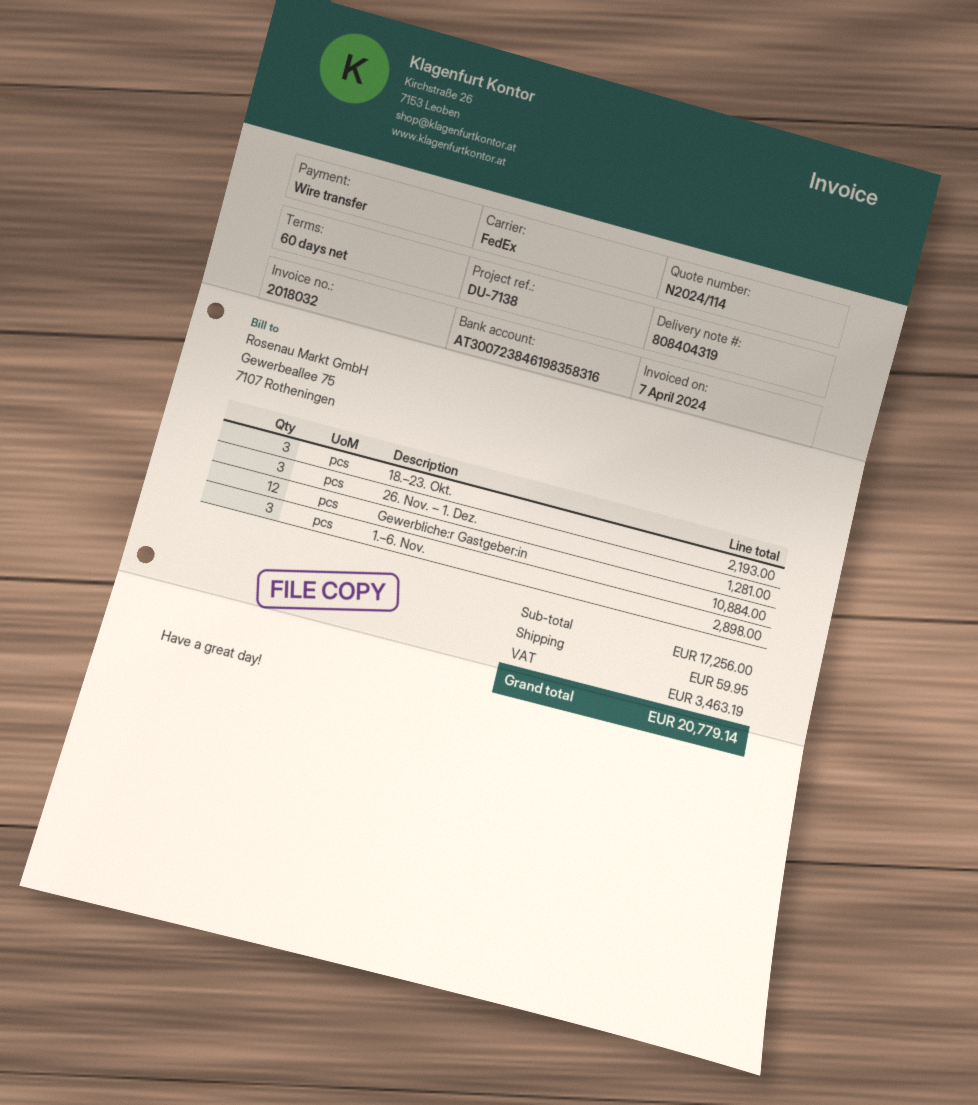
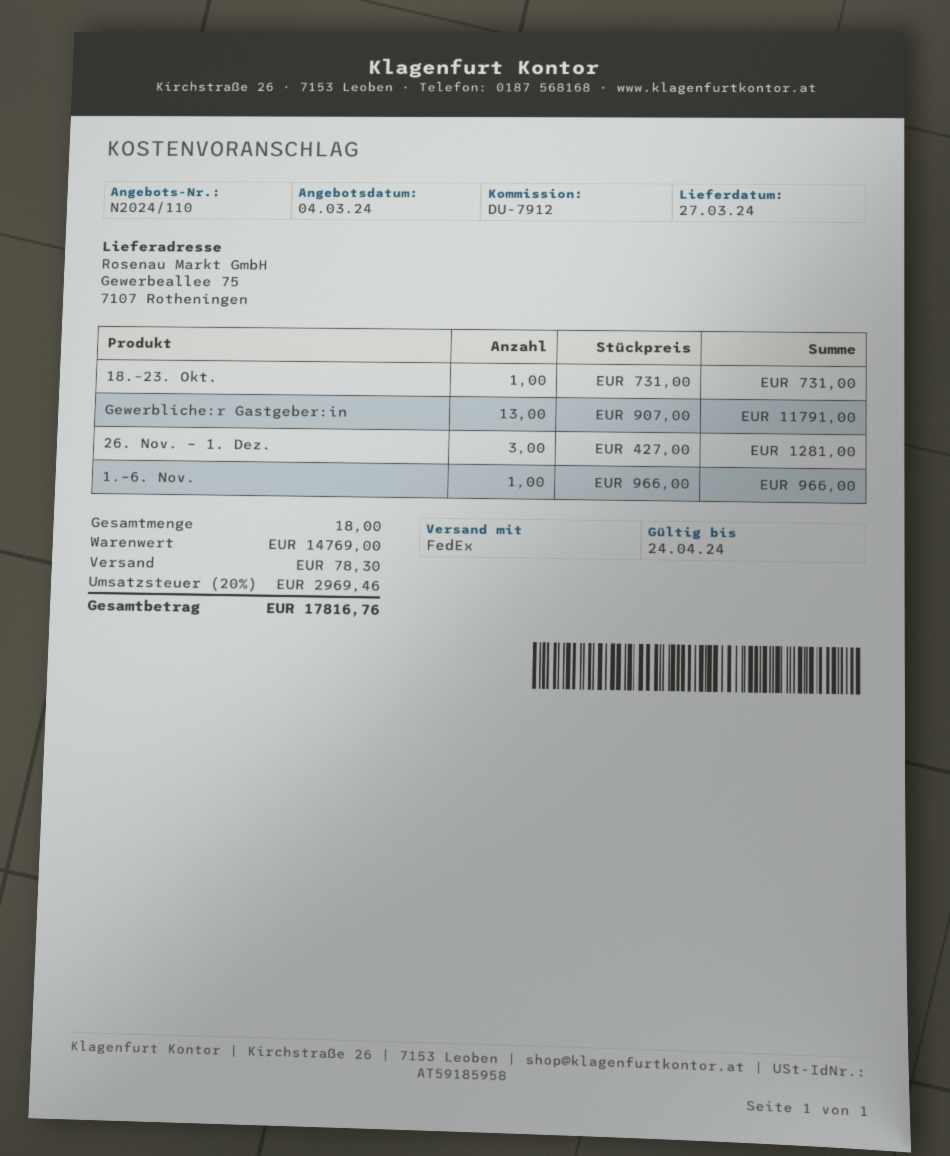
quote number: N2024/114 -> N2024/110
reference: DU-7138 -> DU-7912
18.–23. Okt.: 3 for 2193.00 -> 1 for 731.00
Gewerbliche:r Gastgeber:in: 12 for 10884.00 -> 13 for 11791.00
1.–6. Nov.: 3 for 2898.00 -> 1 for 966.00
subtotal: 17256.00 -> 14769.00
shipping: 59.95 -> 78.30
tax: 3463.19 -> 2969.46
total: 20779.14 -> 17816.76

